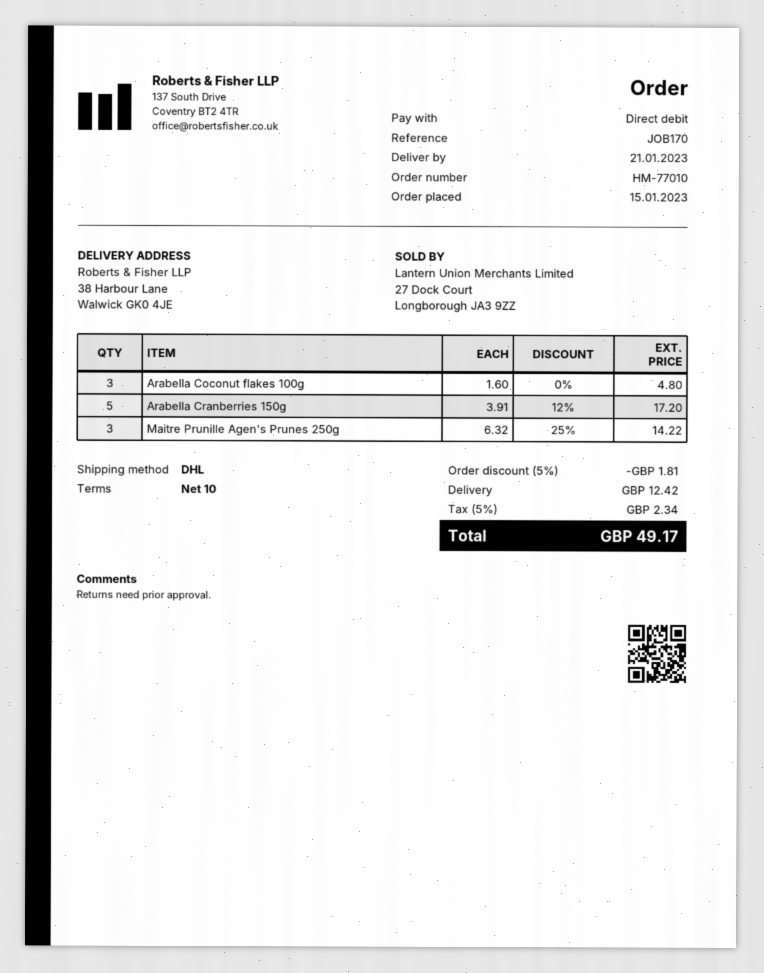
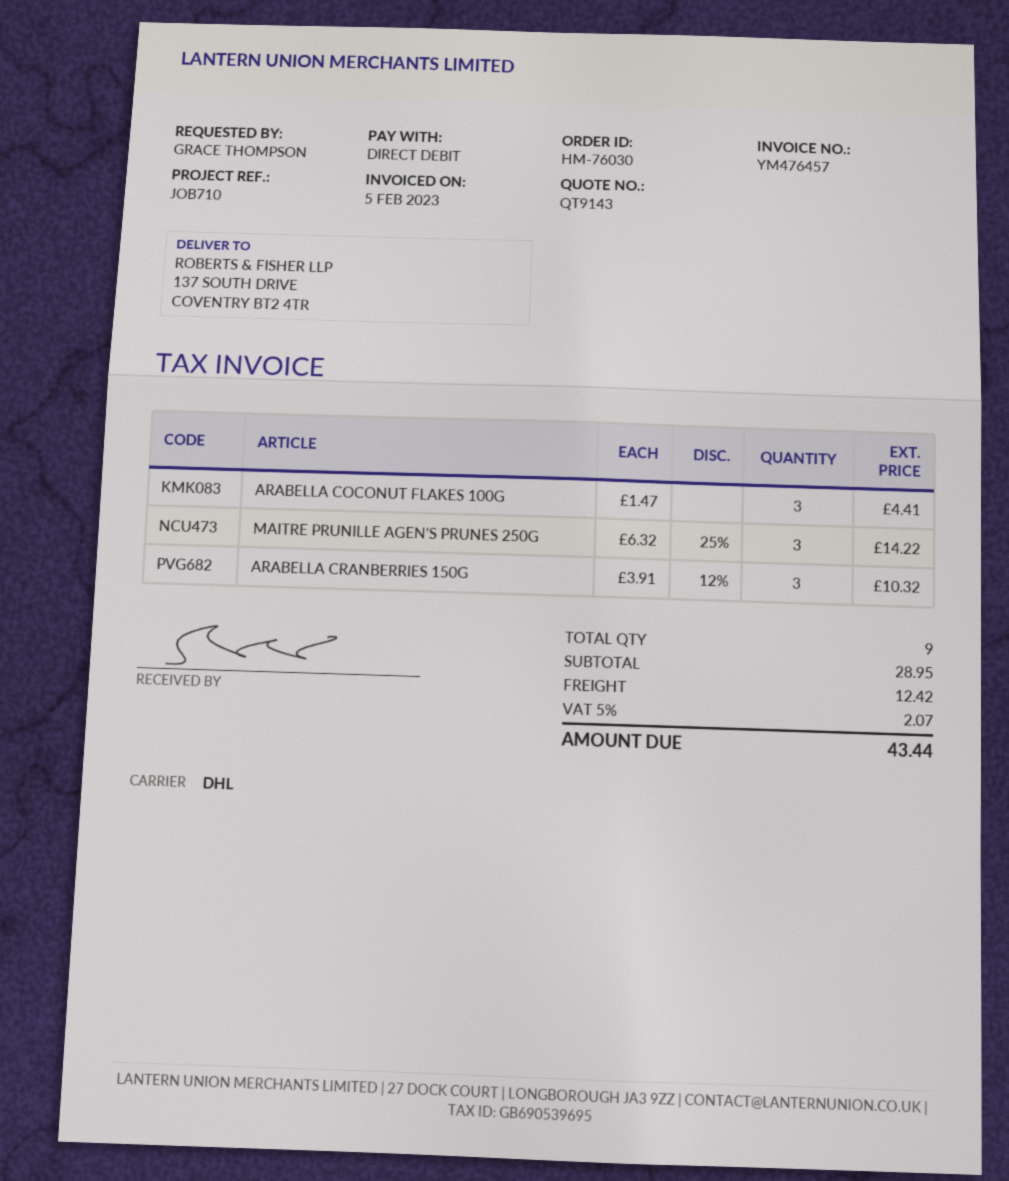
order number: HM-77010 -> HM-76030
reference: JOB170 -> JOB710
ship to: 38 Harbour Lane, Walwick GK0 4JE -> 137 SOUTH DRIVE, COVENTRY BT2 4TR
Arabella Coconut flakes 100g: 3 x 1.60 = 4.80 -> 3 x 1.47 = 4.41
Arabella Cranberries 150g: 5 x 3.91 - 12% = 17.20 -> 3 x 3.91 - 12% = 10.32
discount: 5% = 1.81 -> none
tax: 5% = 2.34 -> 5% = 2.07
total: 49.17 -> 43.44

